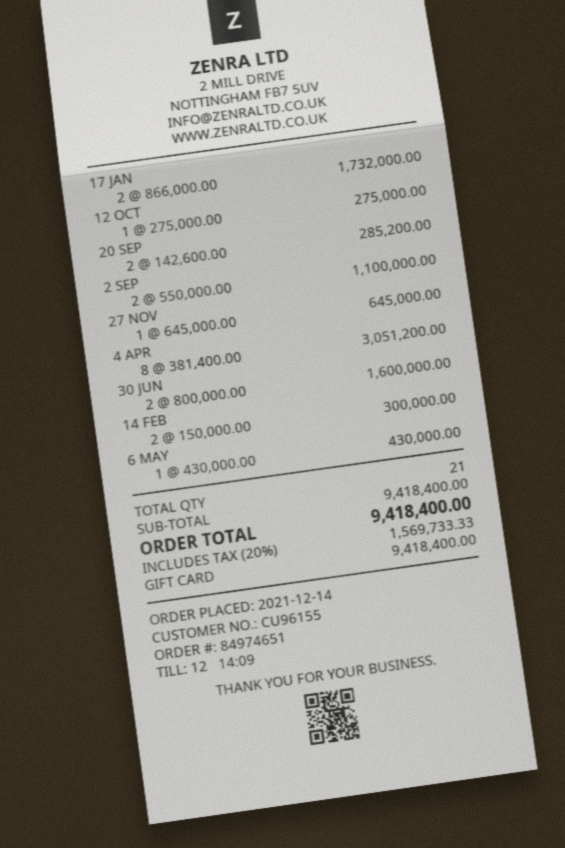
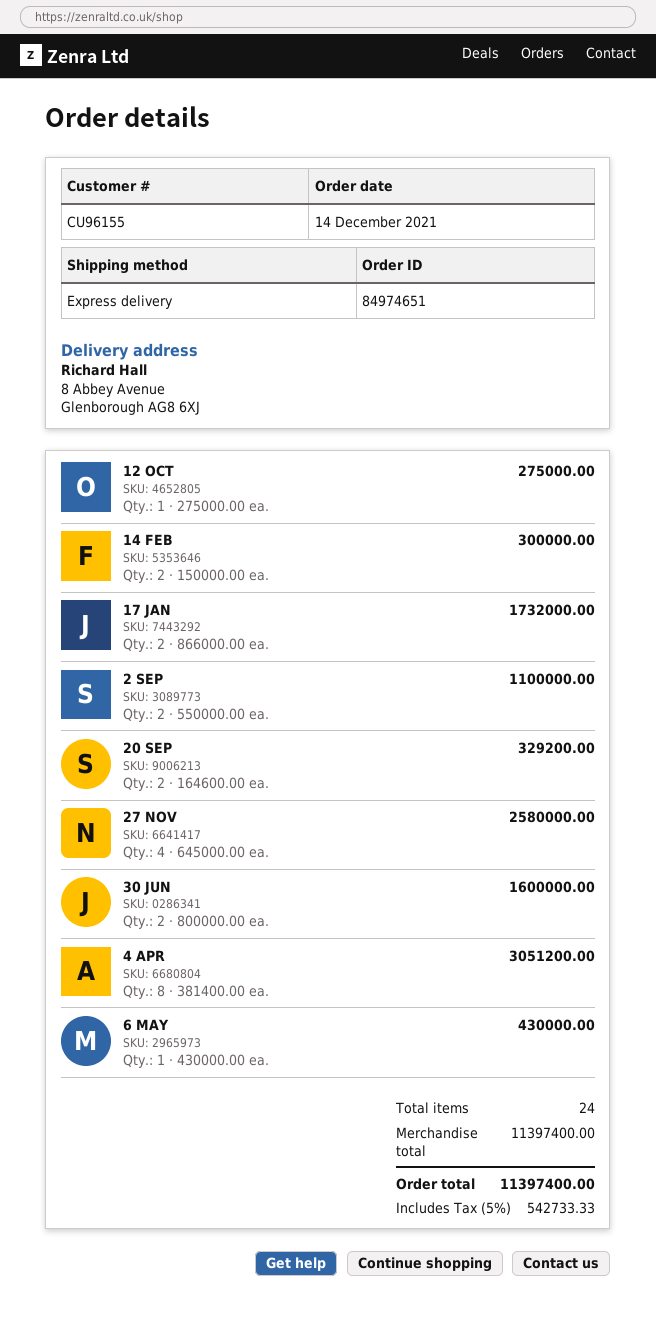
20 SEP: 2 x 142600.00 = 285200.00 -> 2 x 164600.00 = 329200.00
27 NOV: 1 x 645000.00 = 645000.00 -> 4 x 645000.00 = 2580000.00
total quantity: 21 -> 24
subtotal: 9418400.00 -> 11397400.00
tax: 20% = 1569733.33 -> 5% = 542733.33
total: 9418400.00 -> 11397400.00

